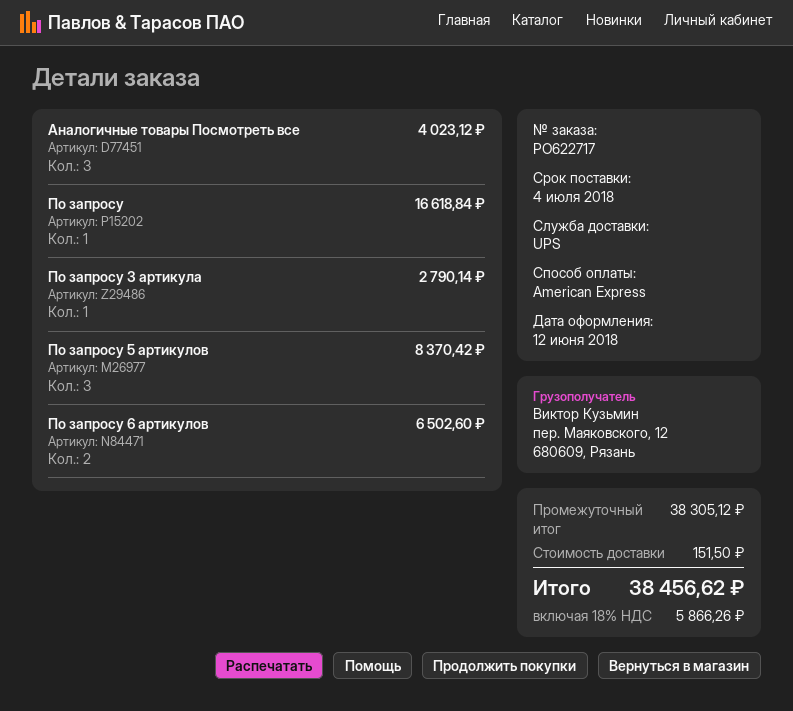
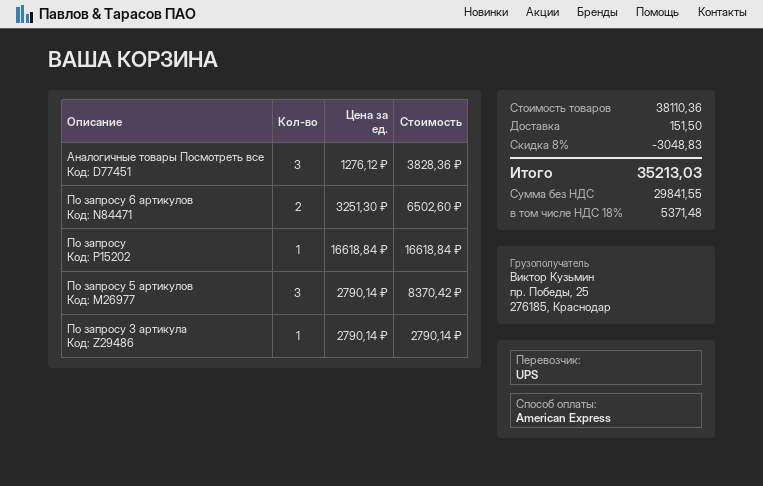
ship to: пер. Маяковского, 12, 680609, Рязань -> пр. Победы, 25, 276185, Краснодар
Аналогичные товары Посмотреть все: 3 for 4023.12 -> 3 for 3828.36
subtotal: 38305.12 -> 38110.36
discount: none -> 8% = 3048.83
tax: 18% = 5866.26 -> 18% = 5371.48
total: 38456.62 -> 35213.03

